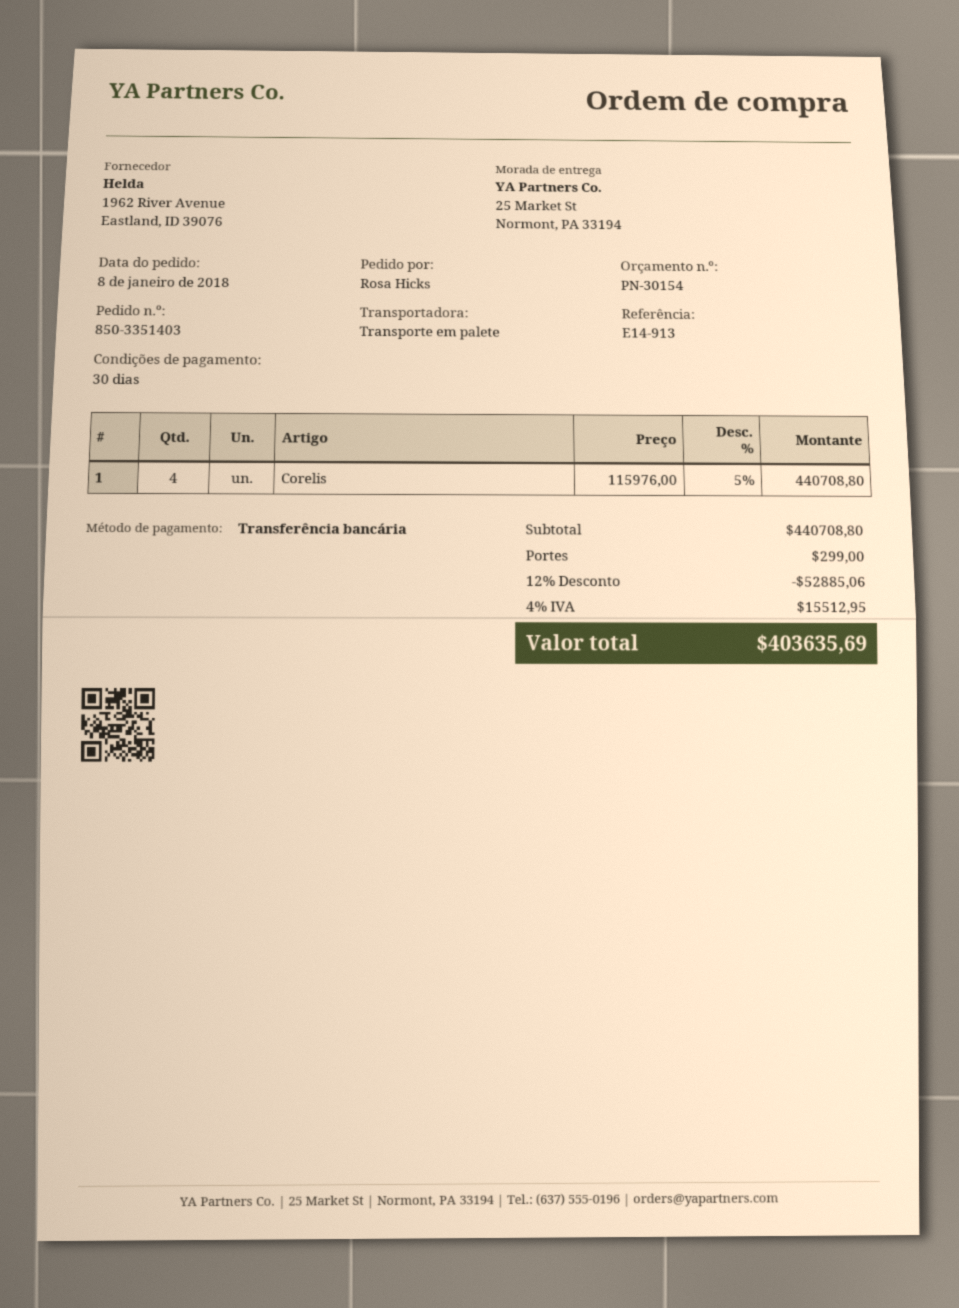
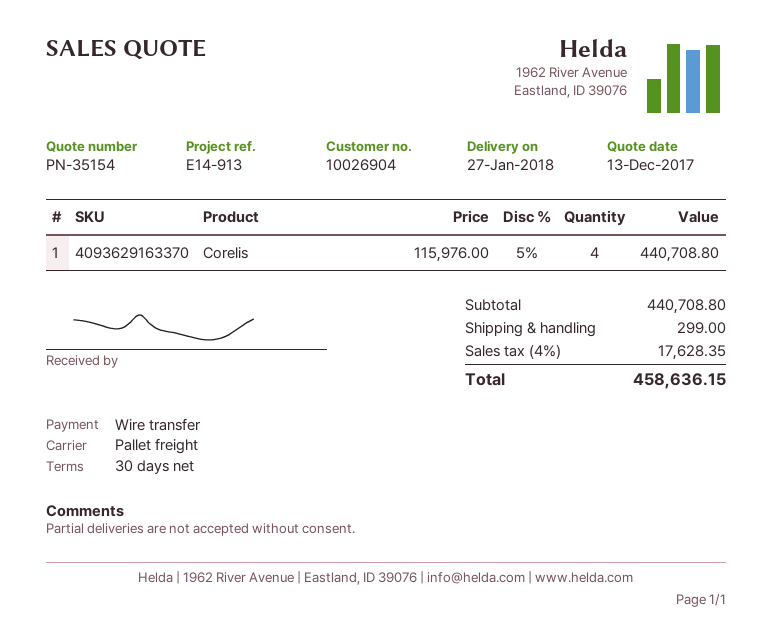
quote number: PN-30154 -> PN-35154
discount: 12% = 52885.06 -> none
tax: 4% = 15512.95 -> 4% = 17628.35
total: 403635.69 -> 458636.15

